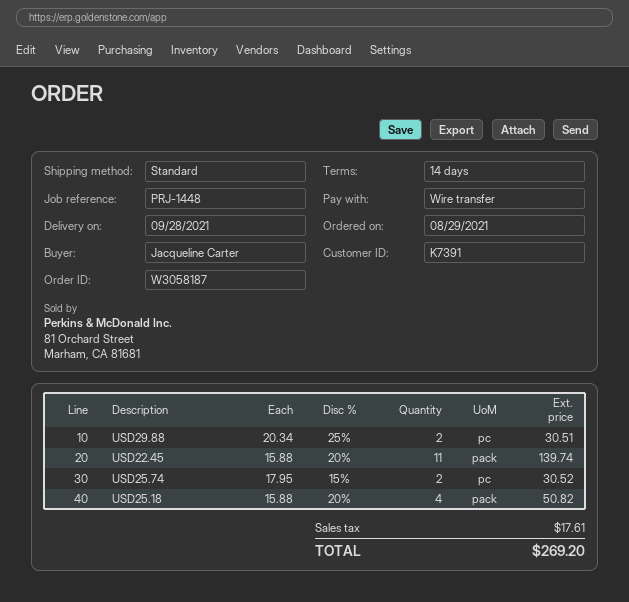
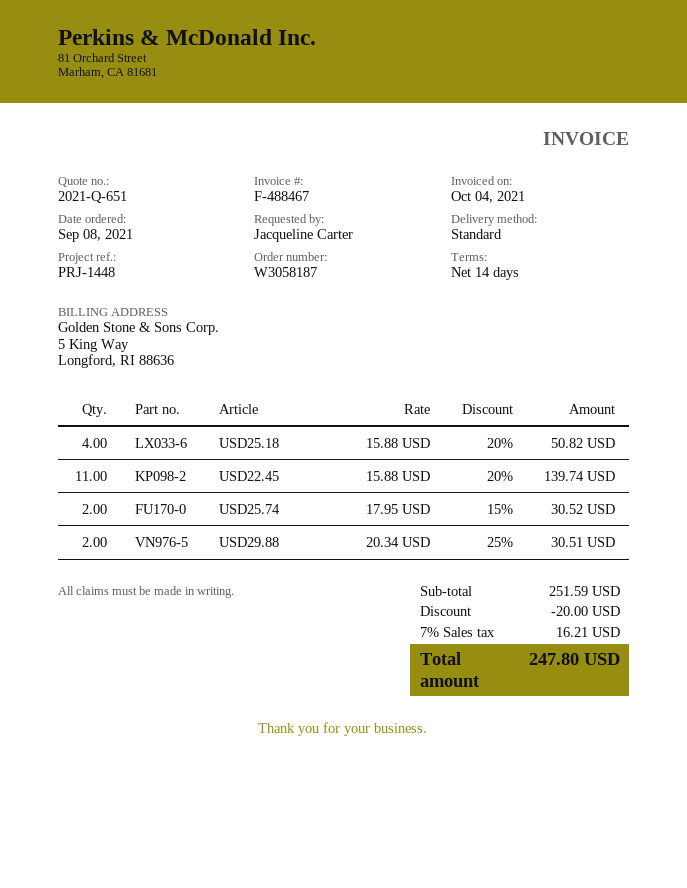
order date: 2021-08-29 -> 2021-09-08
discount: none -> 20.00
tax: 17.61 -> 16.21
total: 269.20 -> 247.80

